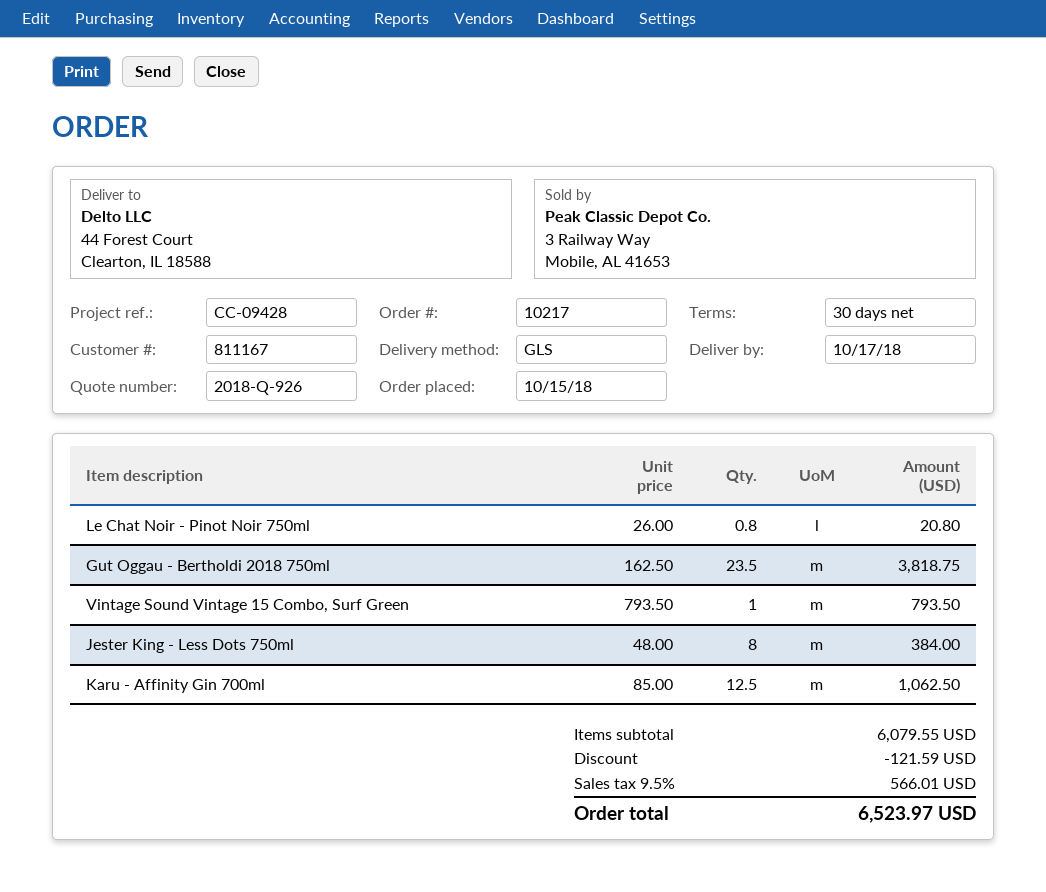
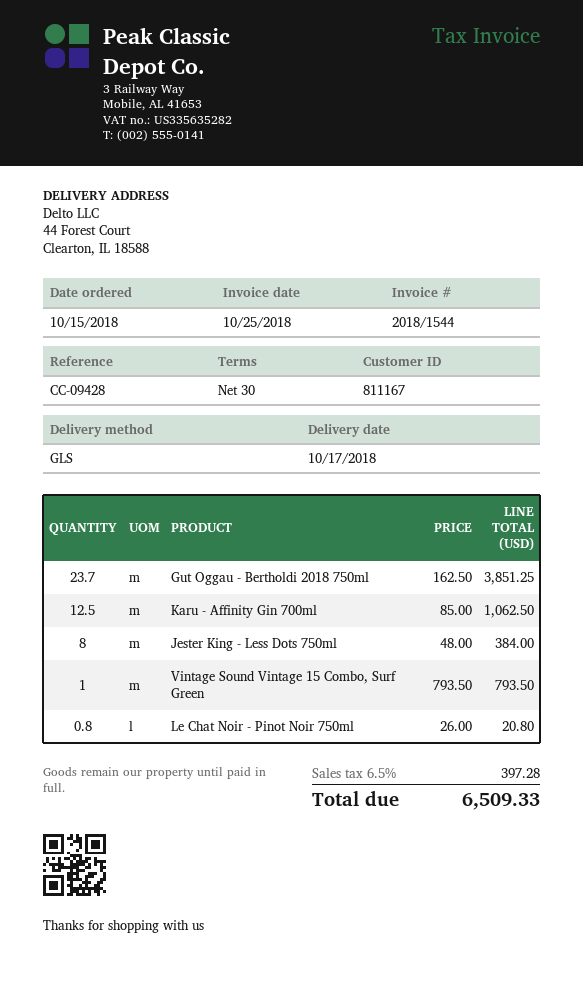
Gut Oggau - Bertholdi 2018 750ml: 23.5 x 162.50 = 3818.75 -> 23.7 x 162.50 = 3851.25
discount: 121.59 -> none
tax: 9.5% = 566.01 -> 6.5% = 397.28
total: 6523.97 -> 6509.33

